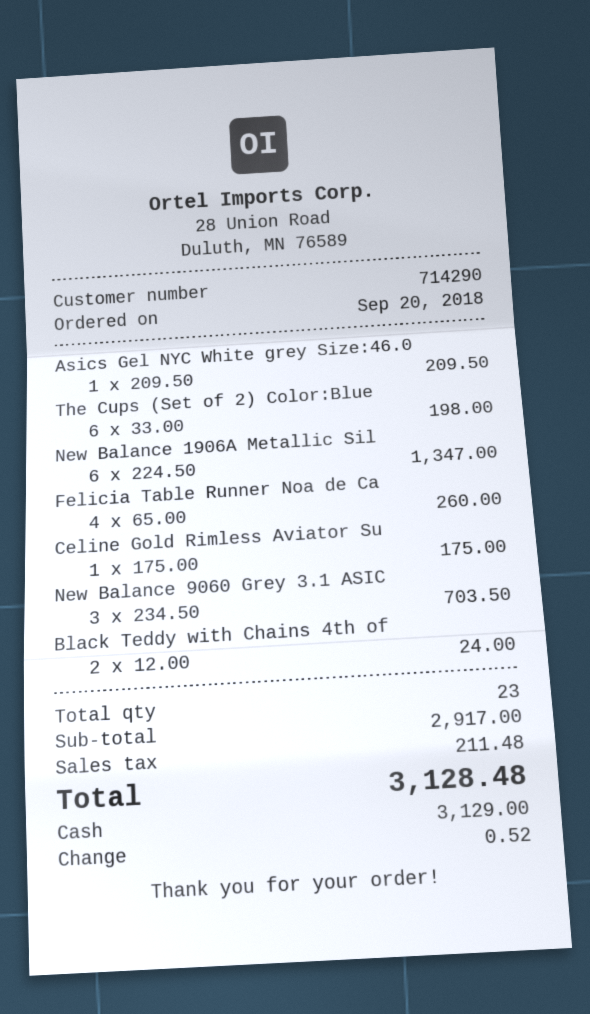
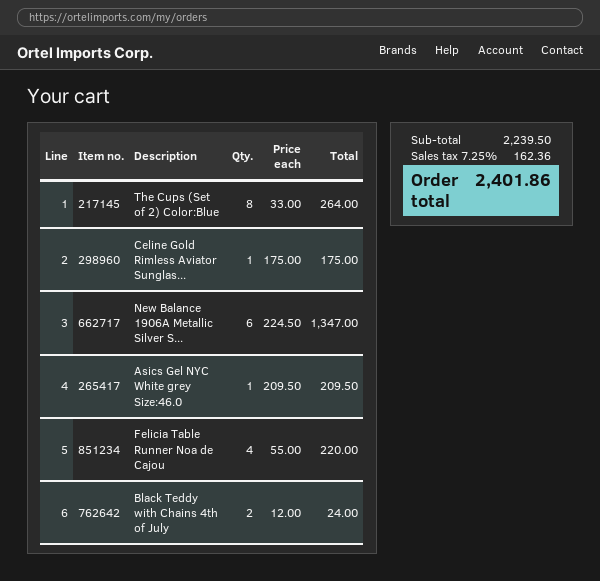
The Cups (Set of 2) Color:Blue: 6 x 33.00 = 198.00 -> 8 x 33.00 = 264.00
Felicia Table Runner Noa de Ca: 4 x 65.00 = 260.00 -> 4 x 55.00 = 220.00
New Balance 9060 Grey 3.1 ASIC: 3 x 234.50 = 703.50 -> none
subtotal: 2917.00 -> 2239.50
tax: 211.48 -> 162.36
total: 3128.48 -> 2401.86

